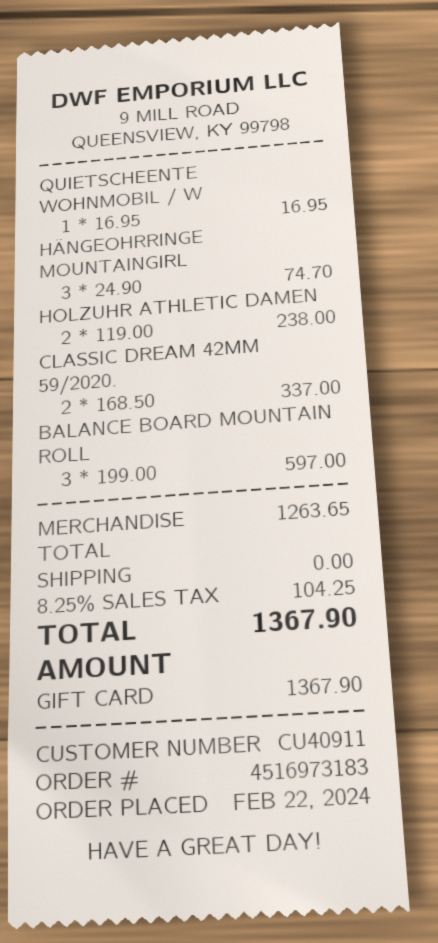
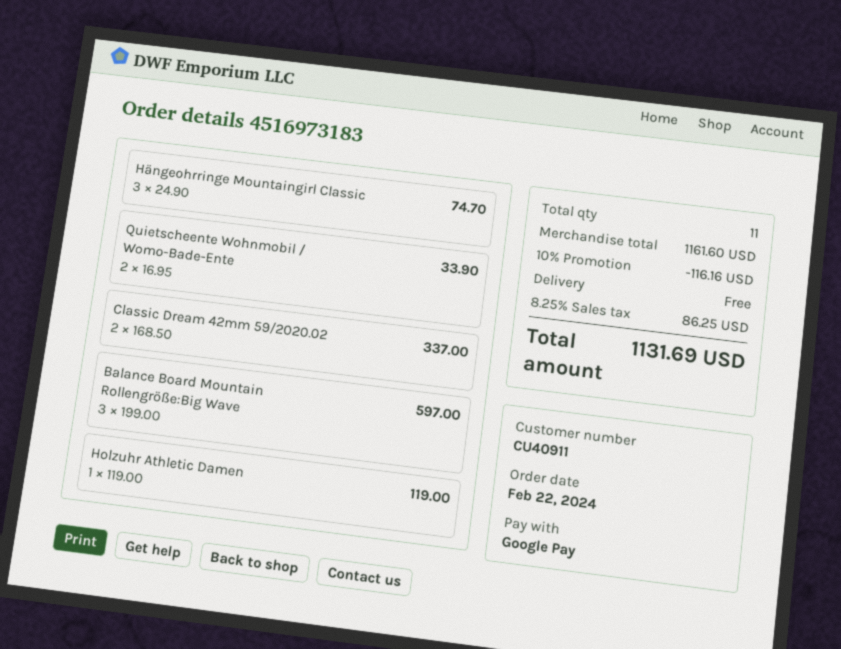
payment method: gift card -> Google Pay
QUIETSCHEENTE WOHNMOBIL / W: 1 x 16.95 = 16.95 -> 2 x 16.95 = 33.90
HOLZUHR ATHLETIC DAMEN: 2 x 119.00 = 238.00 -> 1 x 119.00 = 119.00
subtotal: 1263.65 -> 1161.60
discount: none -> 10% = 116.16
tax: 8.25% = 104.25 -> 8.25% = 86.25
total: 1367.90 -> 1131.69

